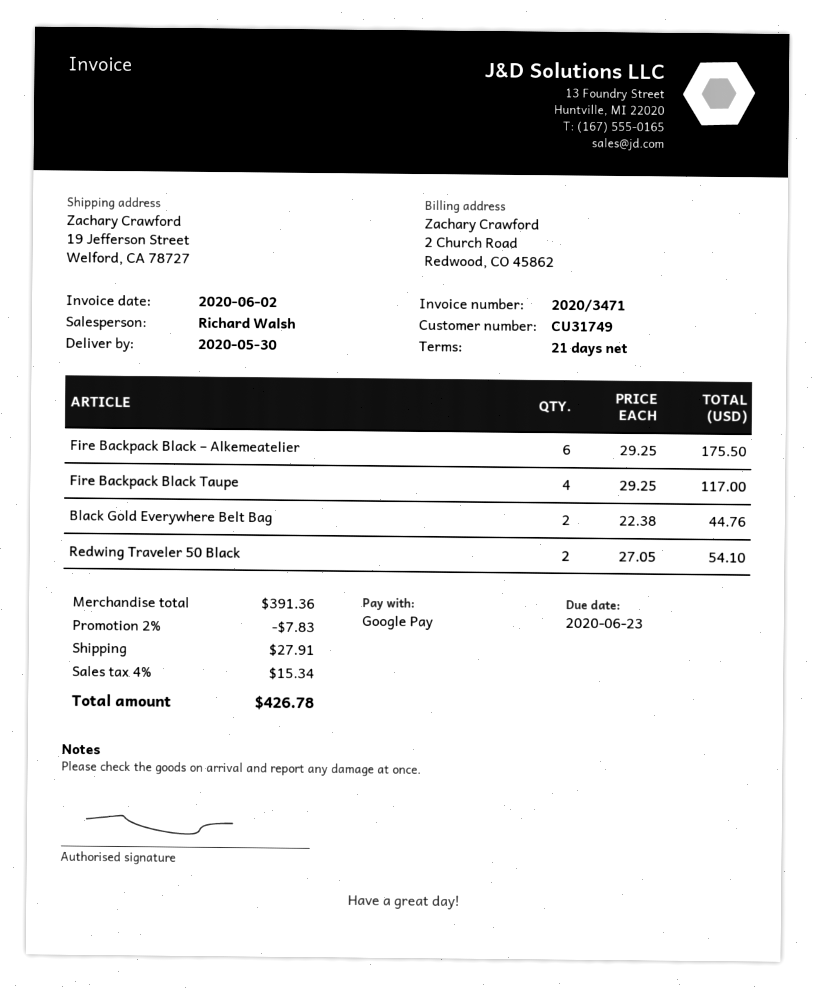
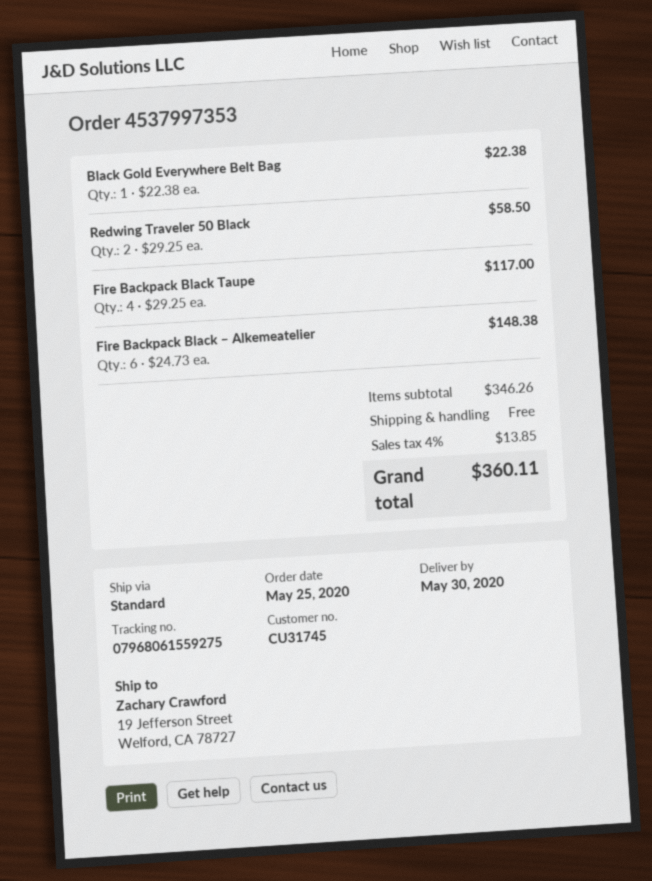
customer number: CU31749 -> CU31745
Fire Backpack Black – Alkemeatelier: 6 x 29.25 = 175.50 -> 6 x 24.73 = 148.38
Black Gold Everywhere Belt Bag: 2 x 22.38 = 44.76 -> 1 x 22.38 = 22.38
Redwing Traveler 50 Black: 2 x 27.05 = 54.10 -> 2 x 29.25 = 58.50
subtotal: 391.36 -> 346.26
discount: 2% = 7.83 -> none
shipping: 27.91 -> 0.00
tax: 4% = 15.34 -> 4% = 13.85
total: 426.78 -> 360.11

